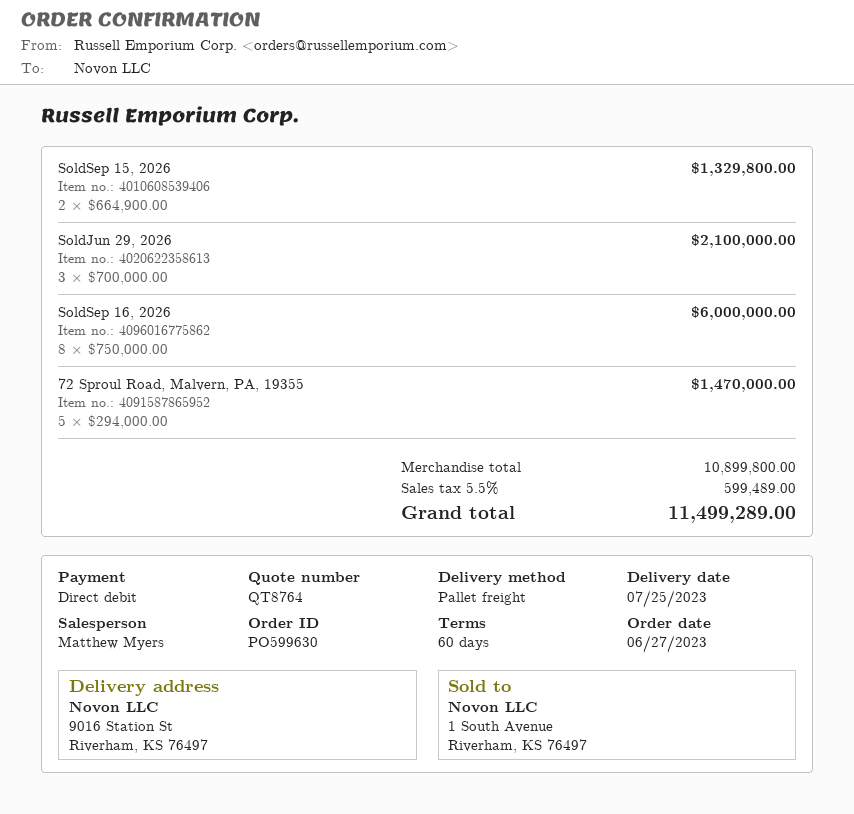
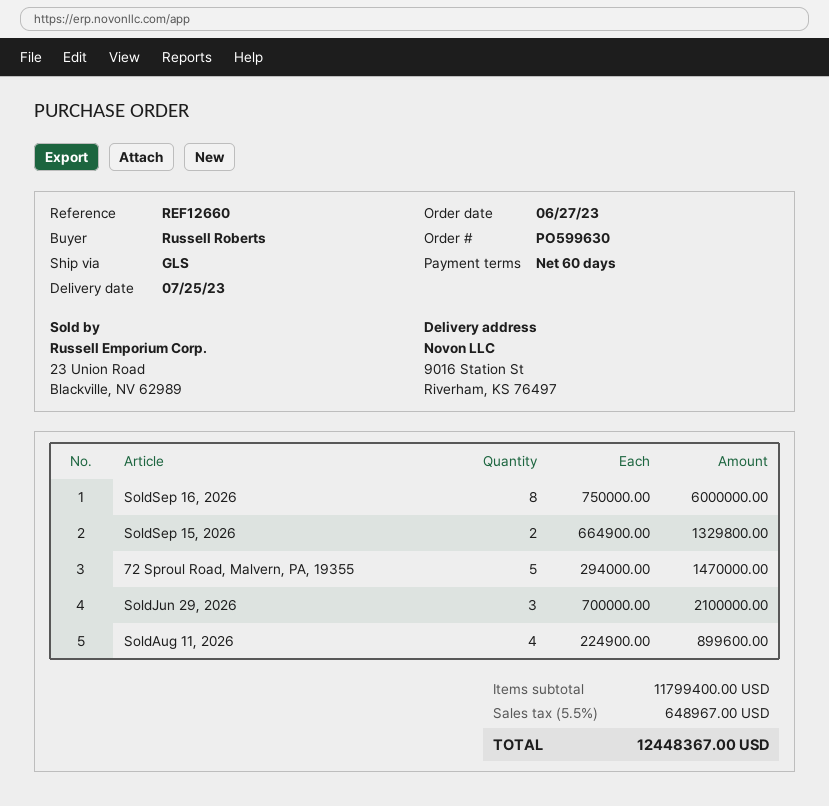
shipping method: pallet freight -> GLS
SoldAug 11, 2026: none -> 4 x 224900.00 = 899600.00
subtotal: 10899800.00 -> 11799400.00
tax: 5.5% = 599489.00 -> 5.5% = 648967.00
total: 11499289.00 -> 12448367.00

